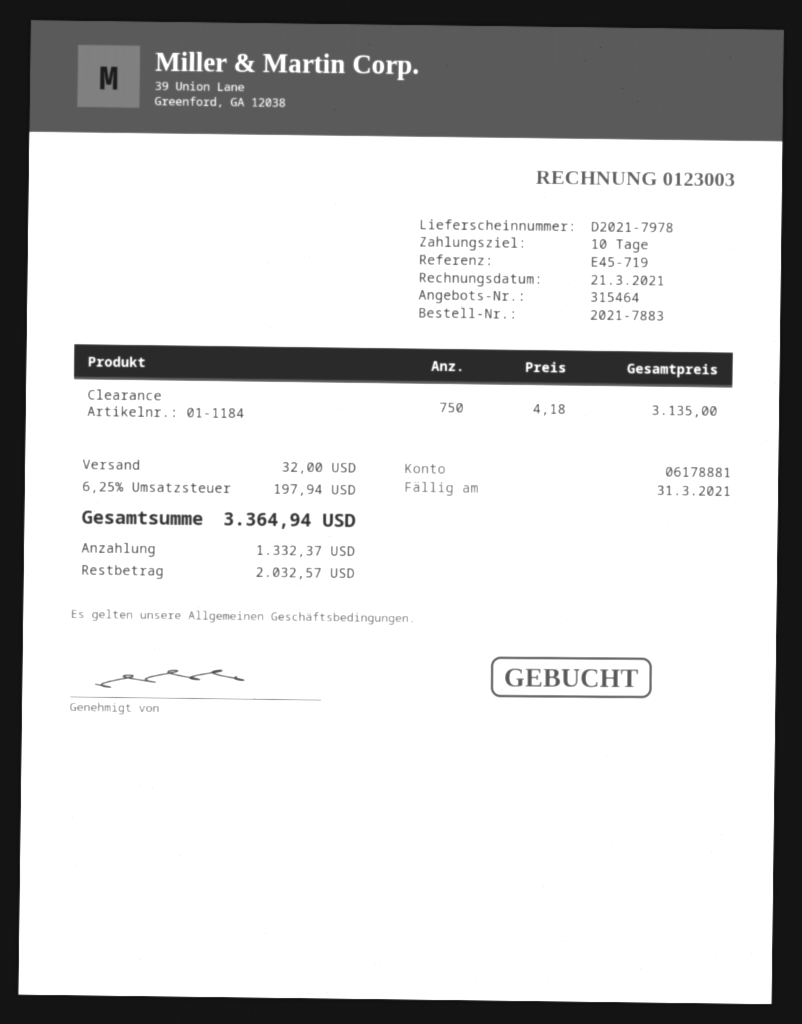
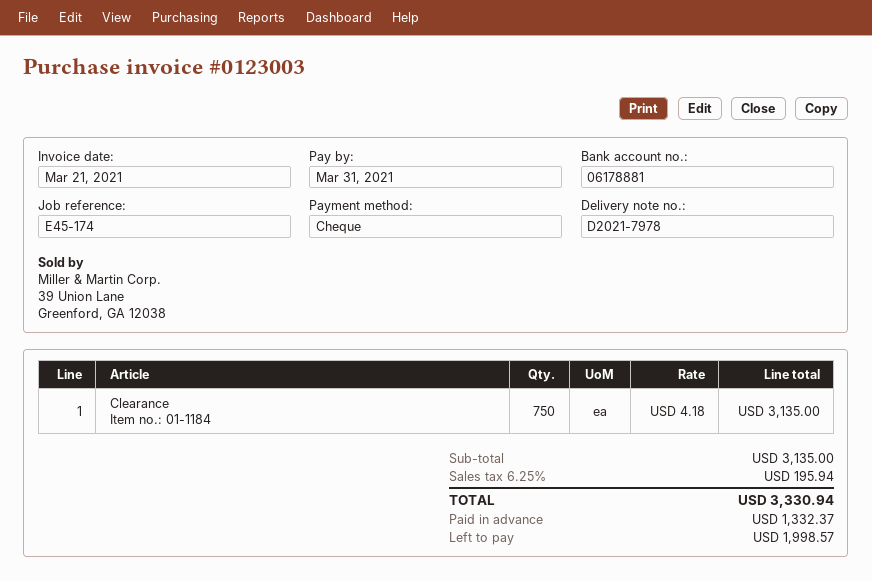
reference: E45-719 -> E45-174
shipping: 32.00 -> none
tax: 6.25% = 197.94 -> 6.25% = 195.94
total: 3364.94 -> 3330.94
balance: 2032.57 -> 1998.57

